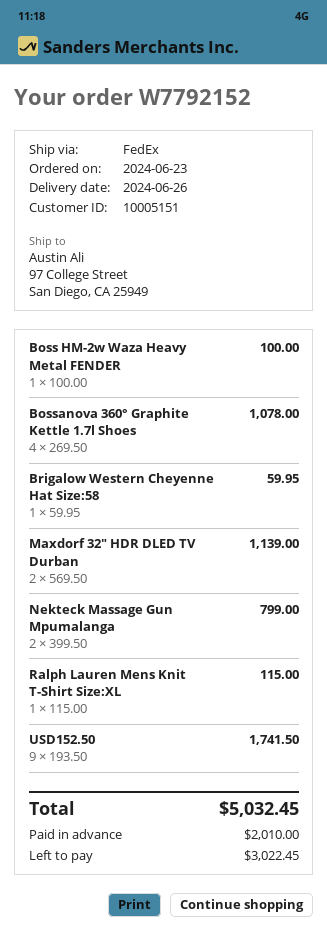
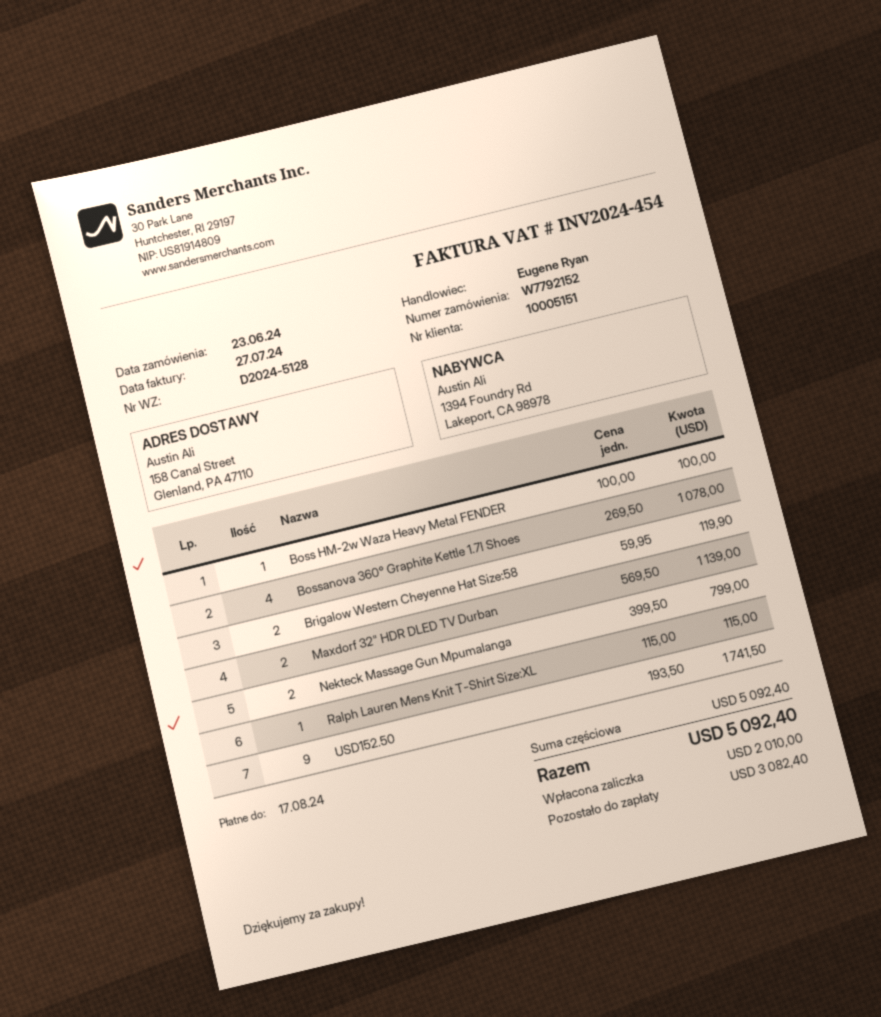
ship to: 97 College Street, San Diego, CA 25949 -> 158 Canal Street, Glenland, PA 47110
Brigalow Western Cheyenne Hat Size:58: 1 x 59.95 = 59.95 -> 2 x 59.95 = 119.90
total: 5032.45 -> 5092.40
balance: 3022.45 -> 3082.40

